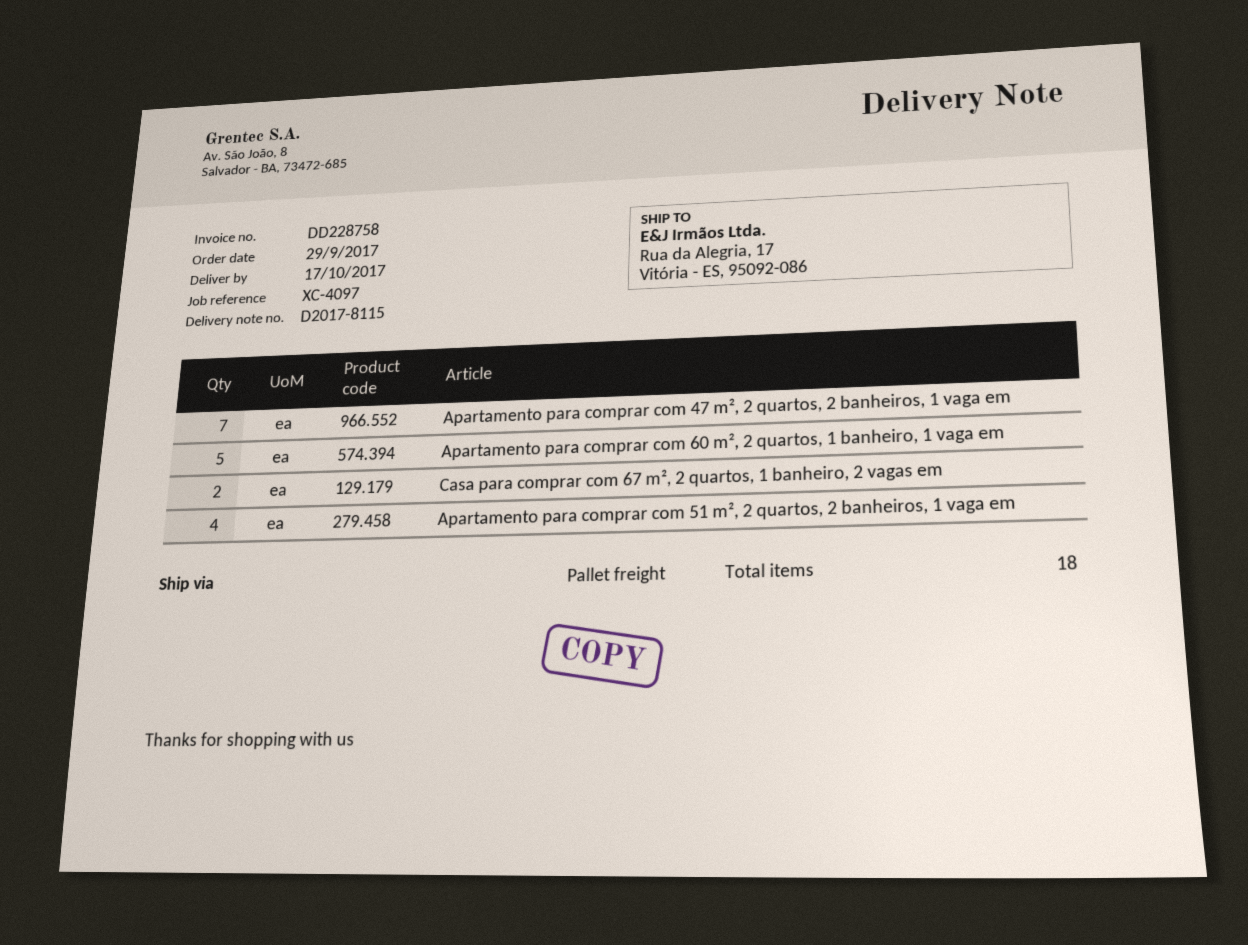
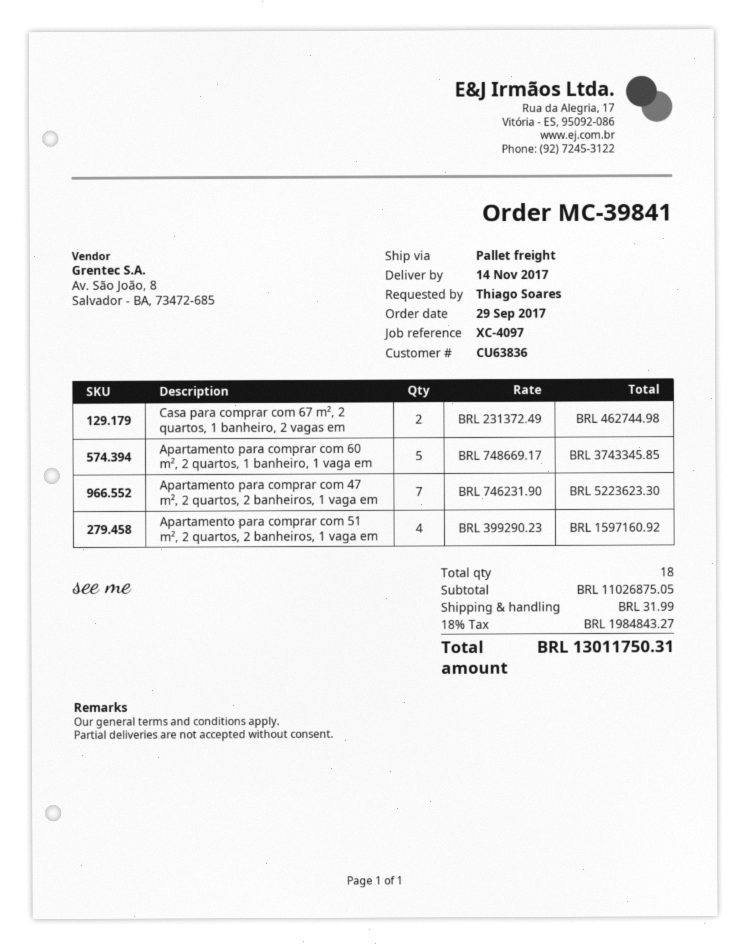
delivery date: 2017-10-17 -> 2017-11-14

